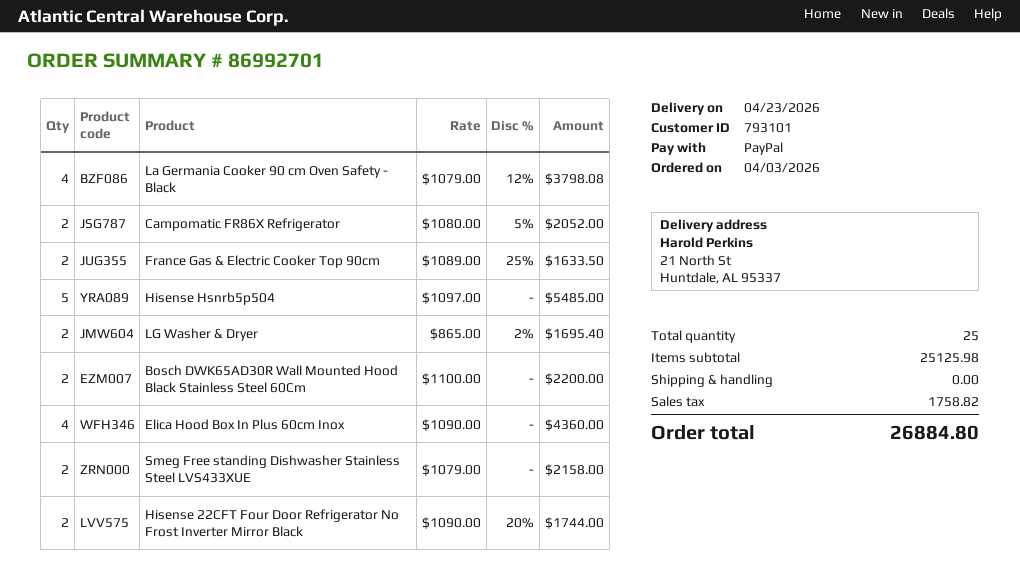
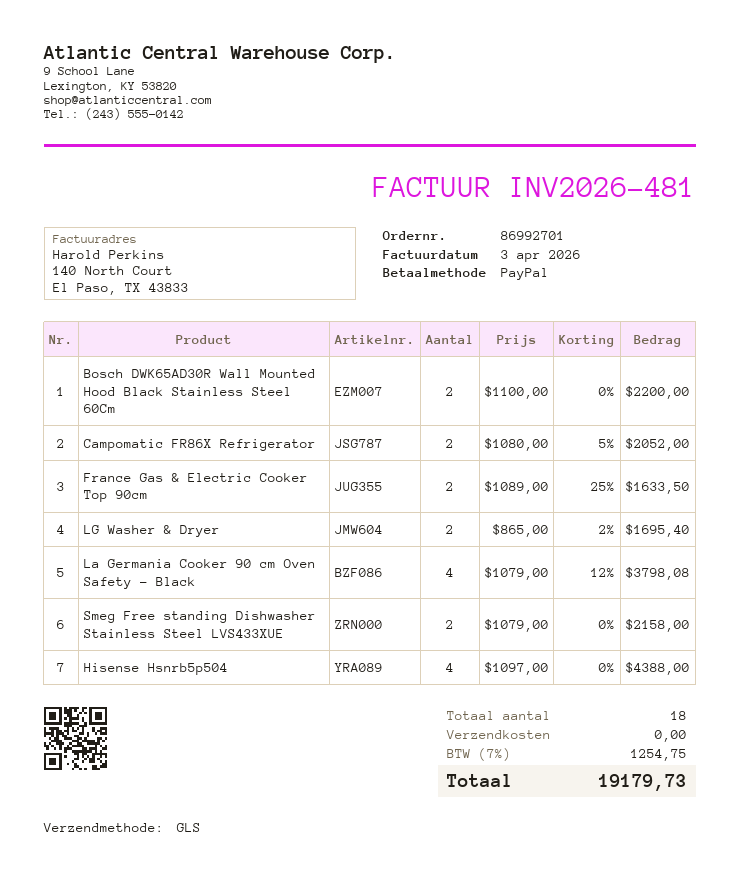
Hisense Hsnrb5p504: 5 x 1097.00 = 5485.00 -> 4 x 1097.00 = 4388.00
Elica Hood Box In Plus 60cm Inox: 4 x 1090.00 = 4360.00 -> none
Hisense 22CFT Four Door Refrigerator No Frost Inverter Mirror Black: 2 x 1090.00 - 20% = 1744.00 -> none
total quantity: 25 -> 18
tax: 1758.82 -> 1254.75
total: 26884.80 -> 19179.73

